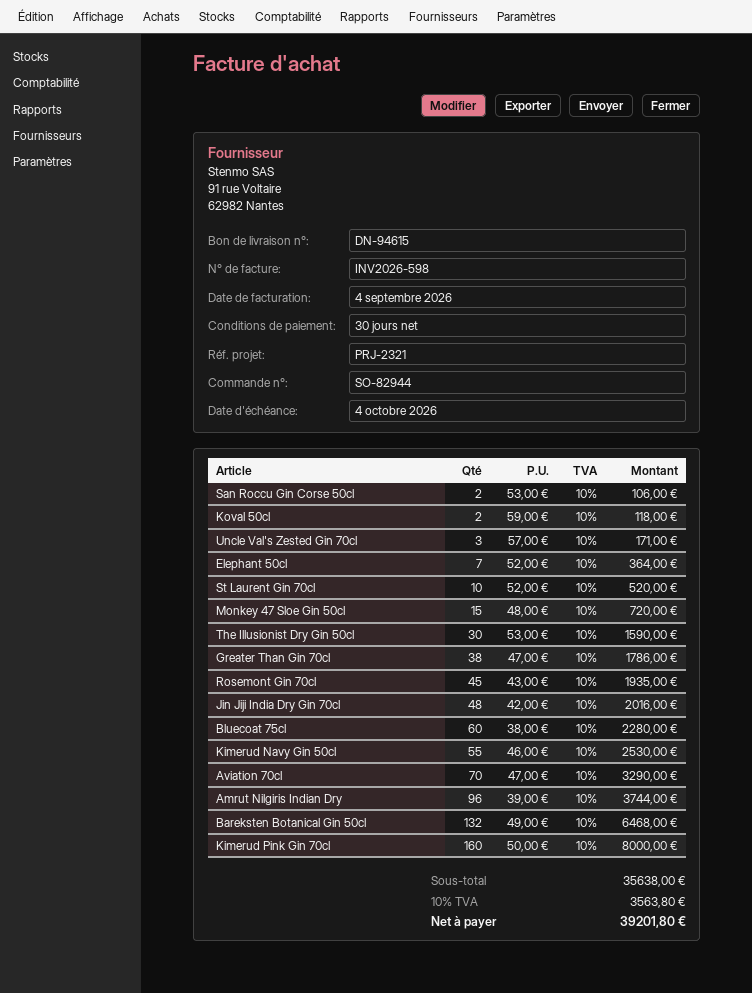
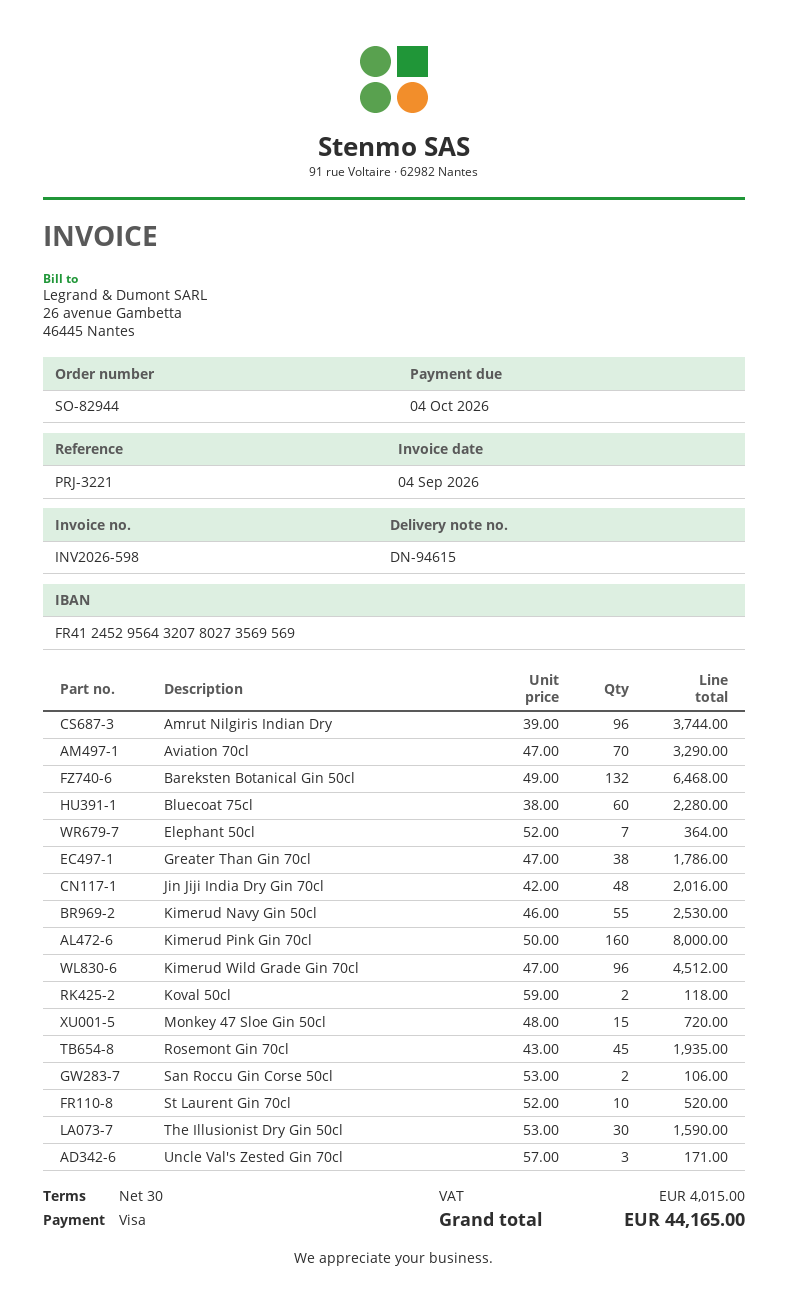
reference: PRJ-2321 -> PRJ-3221
Kimerud Wild Grade Gin 70cl: none -> 96 x 47.00 = 4512.00
tax: 3563.80 -> 4015.00
total: 39201.80 -> 44165.00

